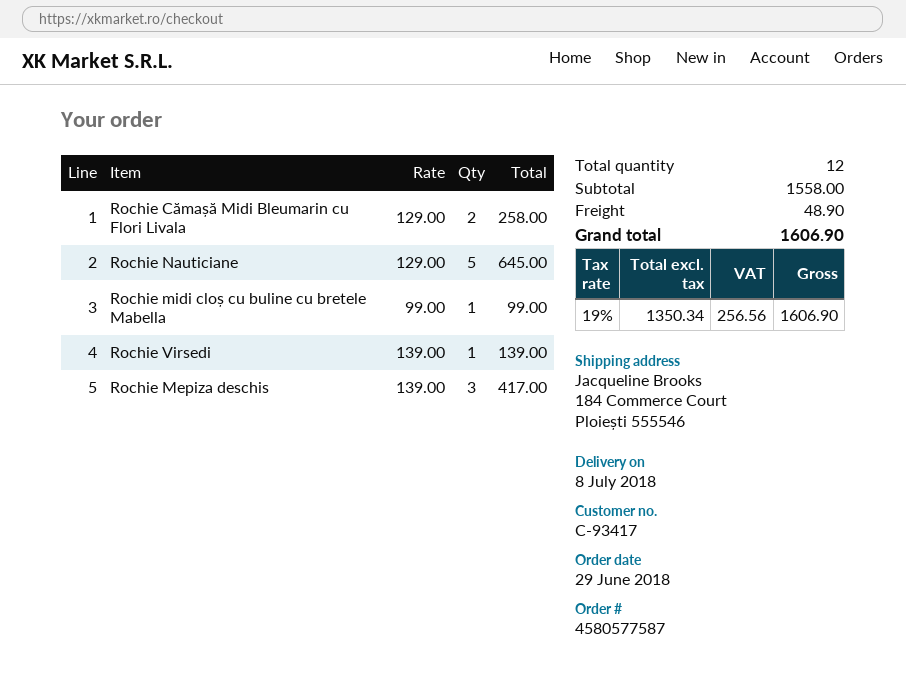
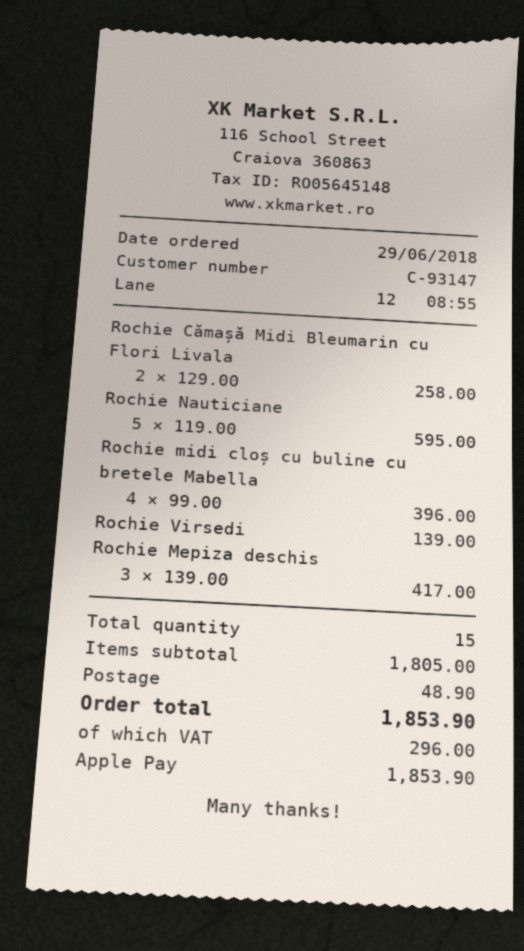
customer number: C-93417 -> C-93147
Rochie Nauticiane: 5 x 129.00 = 645.00 -> 5 x 119.00 = 595.00
Rochie midi cloș cu buline cu bretele Mabella: 1 x 99.00 = 99.00 -> 4 x 99.00 = 396.00
total quantity: 12 -> 15
subtotal: 1558.00 -> 1805.00
tax: 256.56 -> 296.00
total: 1606.90 -> 1853.90

